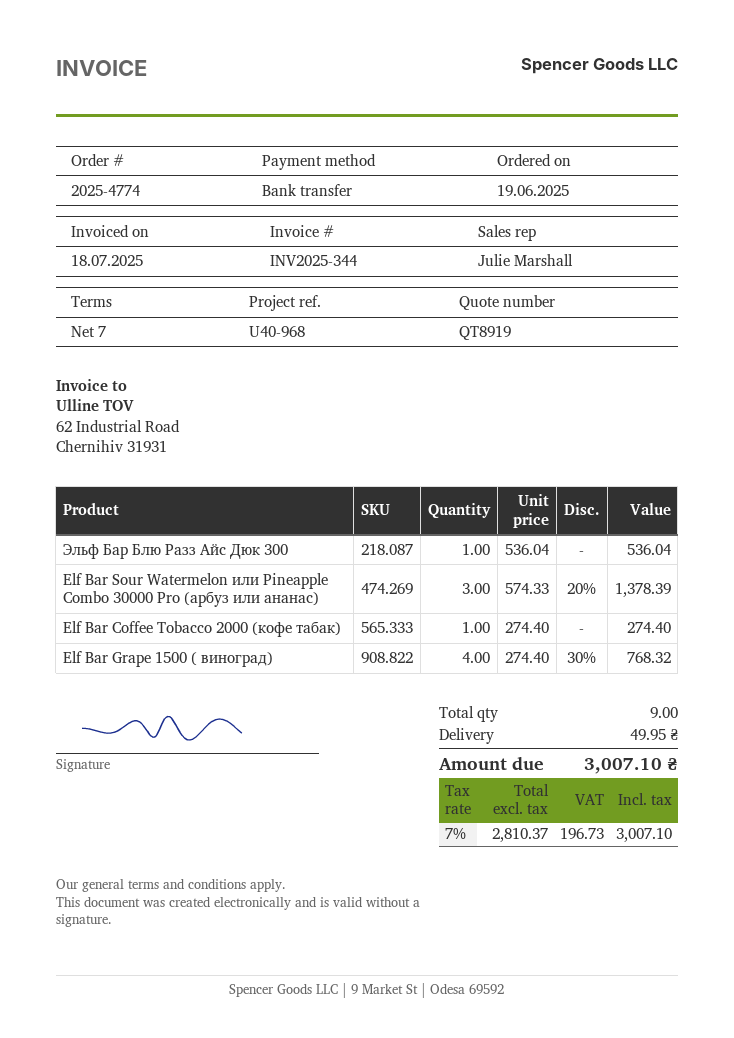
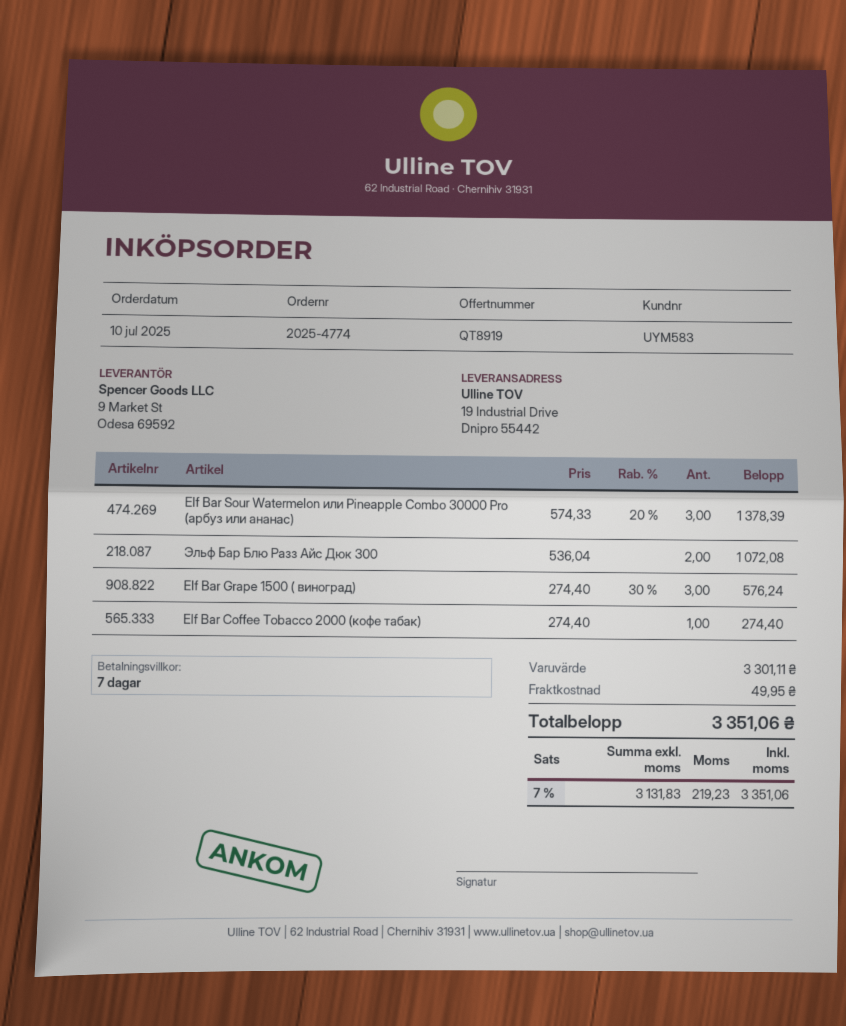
order date: 2025-06-19 -> 2025-07-10
Эльф Бар Блю Разз Айс Дюк 300: 1 x 536.04 = 536.04 -> 2 x 536.04 = 1072.08
Elf Bar Grape 1500 ( виноград): 4 x 274.40 - 30% = 768.32 -> 3 x 274.40 - 30% = 576.24
net: 2810.37 -> 3131.83
tax: 7% = 196.73 -> 7% = 219.23
total: 3007.10 -> 3351.06

